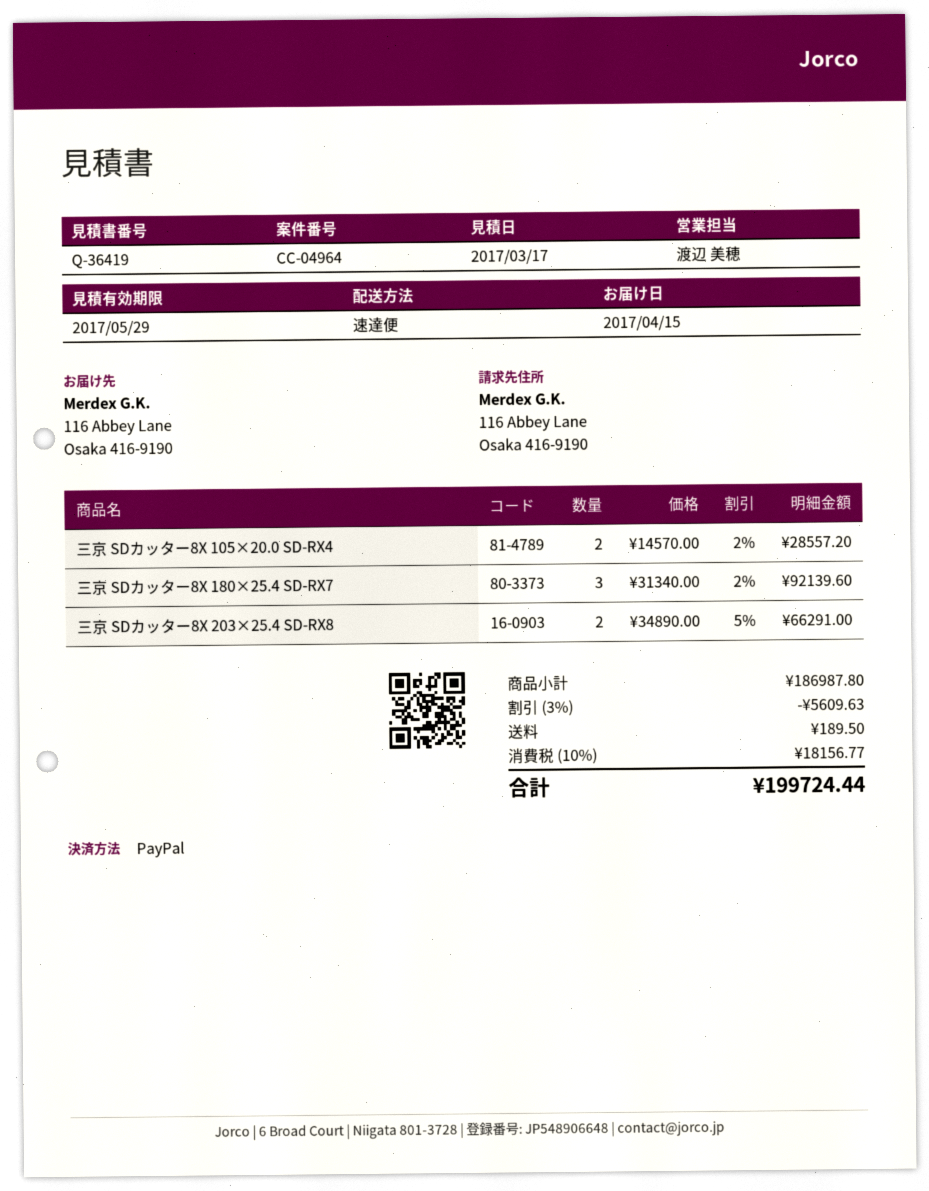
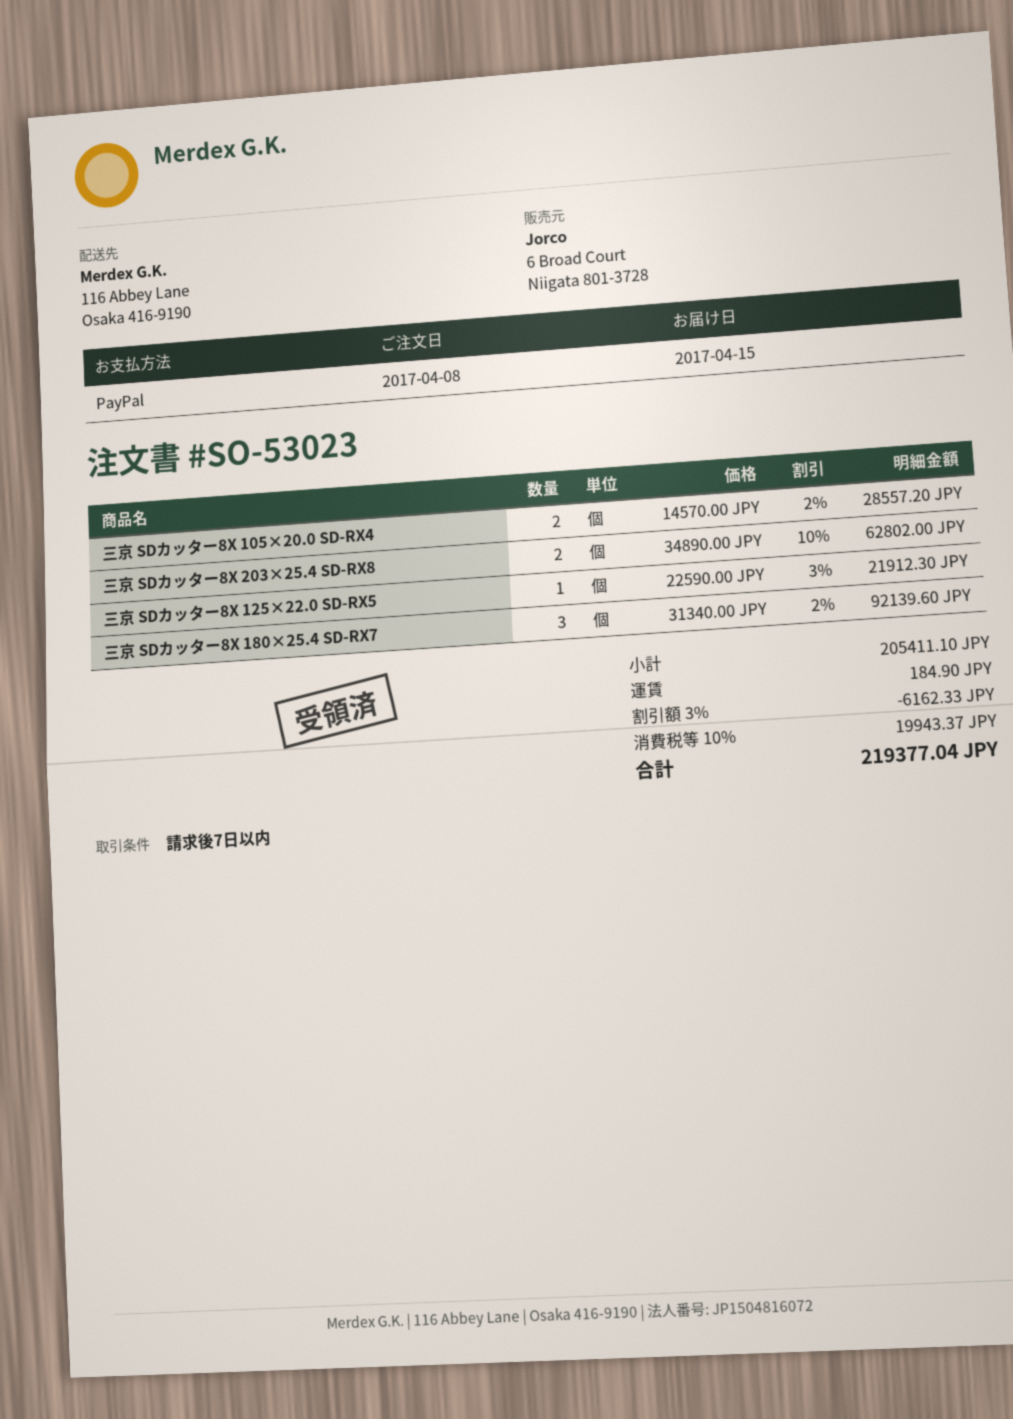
三京 SDカッター8X 203×25.4 SD-RX8: 2 x 34890.00 - 5% = 66291.00 -> 2 x 34890.00 - 10% = 62802.00
三京 SDカッター8X 125×22.0 SD-RX5: none -> 1 x 22590.00 - 3% = 21912.30
subtotal: 186987.80 -> 205411.10
discount: 3% = 5609.63 -> 3% = 6162.33
shipping: 189.50 -> 184.90
tax: 10% = 18156.77 -> 10% = 19943.37
total: 199724.44 -> 219377.04

